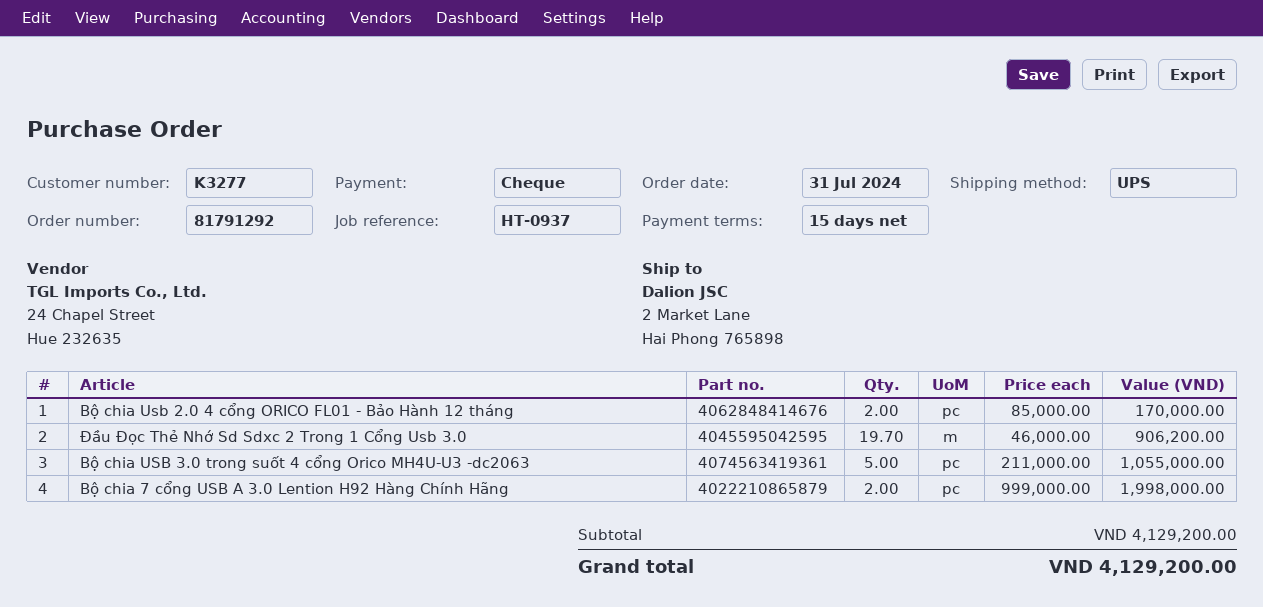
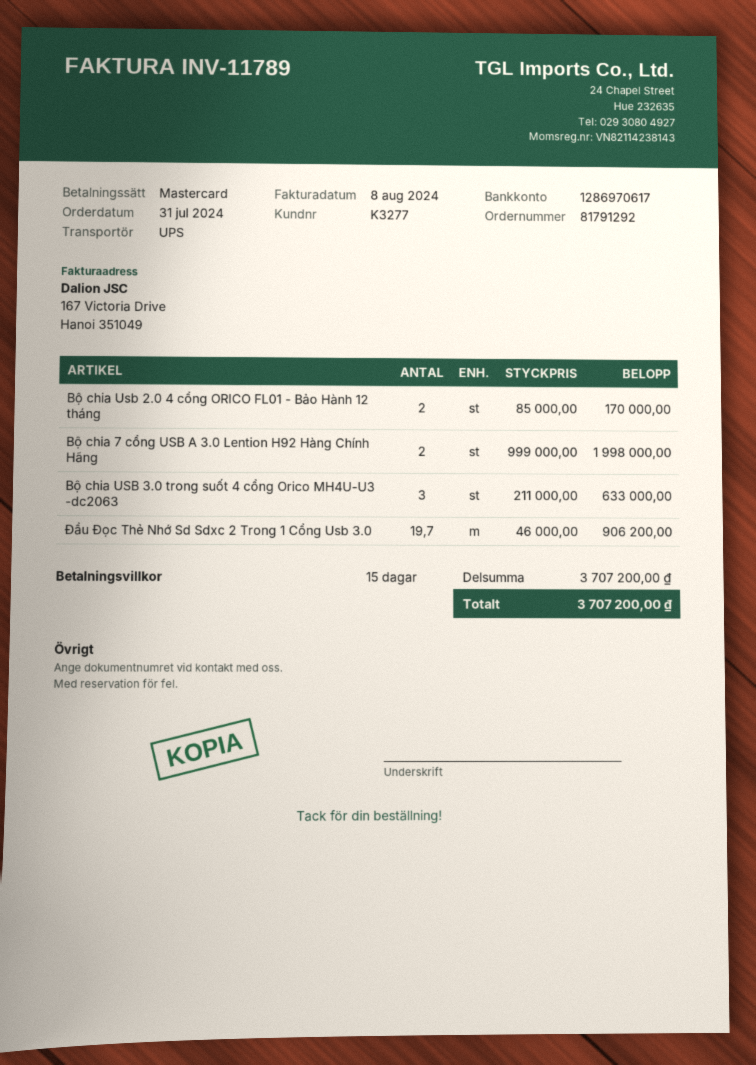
payment method: cheque -> Mastercard
Bộ chia USB 3.0 trong suốt 4 cổng Orico MH4U-U3 -dc2063: 5 x 211000.00 = 1055000.00 -> 3 x 211000.00 = 633000.00
subtotal: 4129200.00 -> 3707200.00
total: 4129200.00 -> 3707200.00

